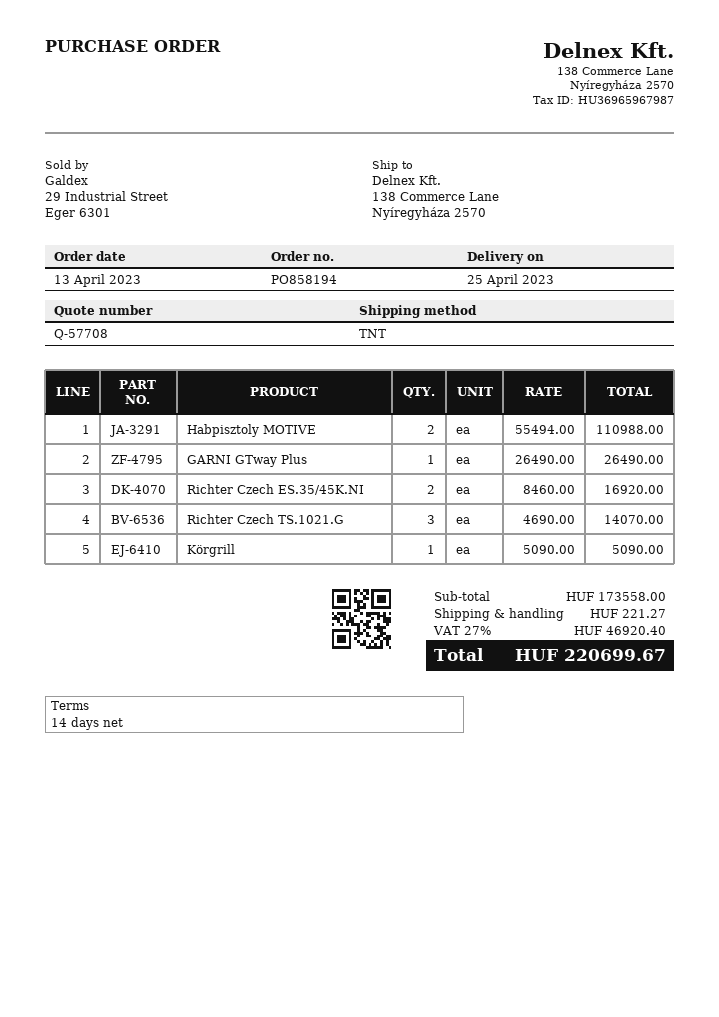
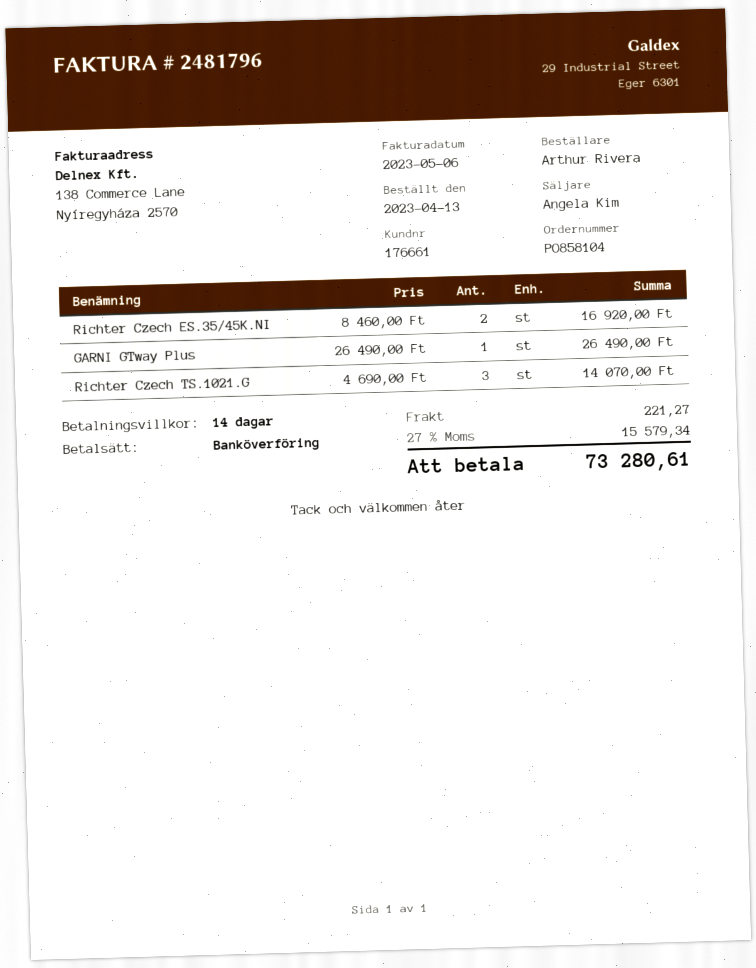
order number: PO858194 -> PO858104
Habpisztoly MOTIVE: 2 x 55494.00 = 110988.00 -> none
Körgrill: 1 x 5090.00 = 5090.00 -> none
tax: 27% = 46920.40 -> 27% = 15579.34
total: 220699.67 -> 73280.61

